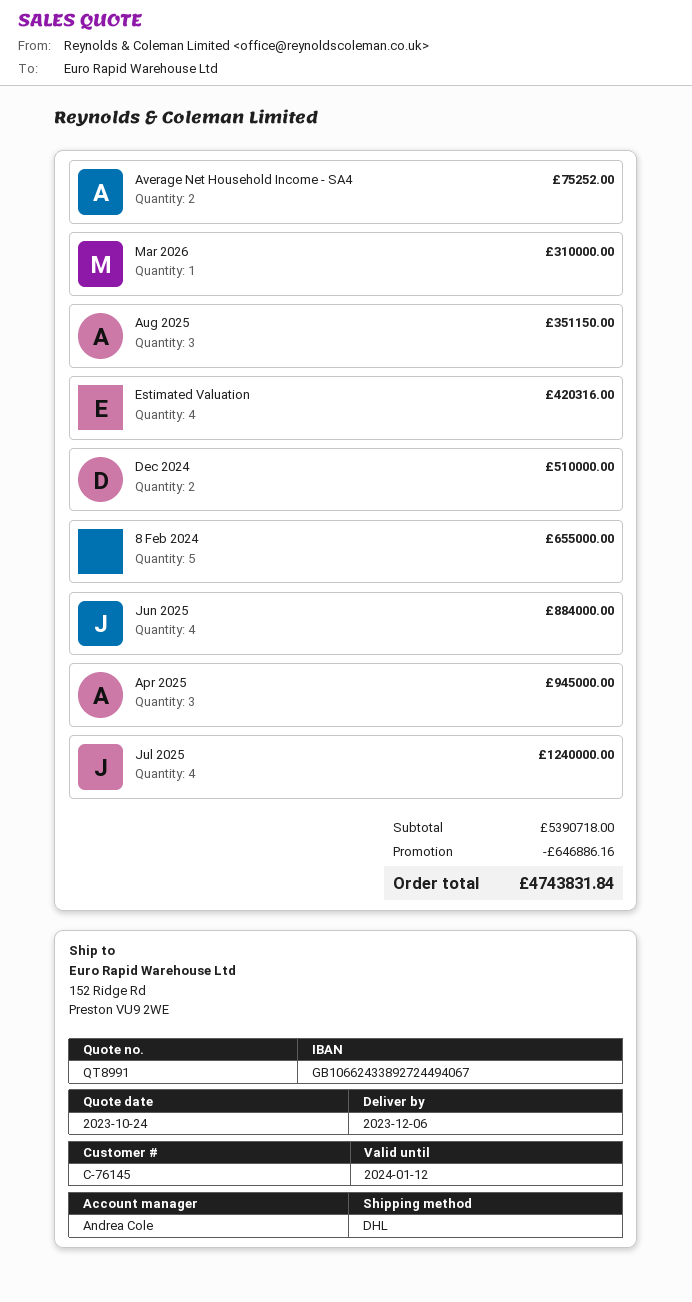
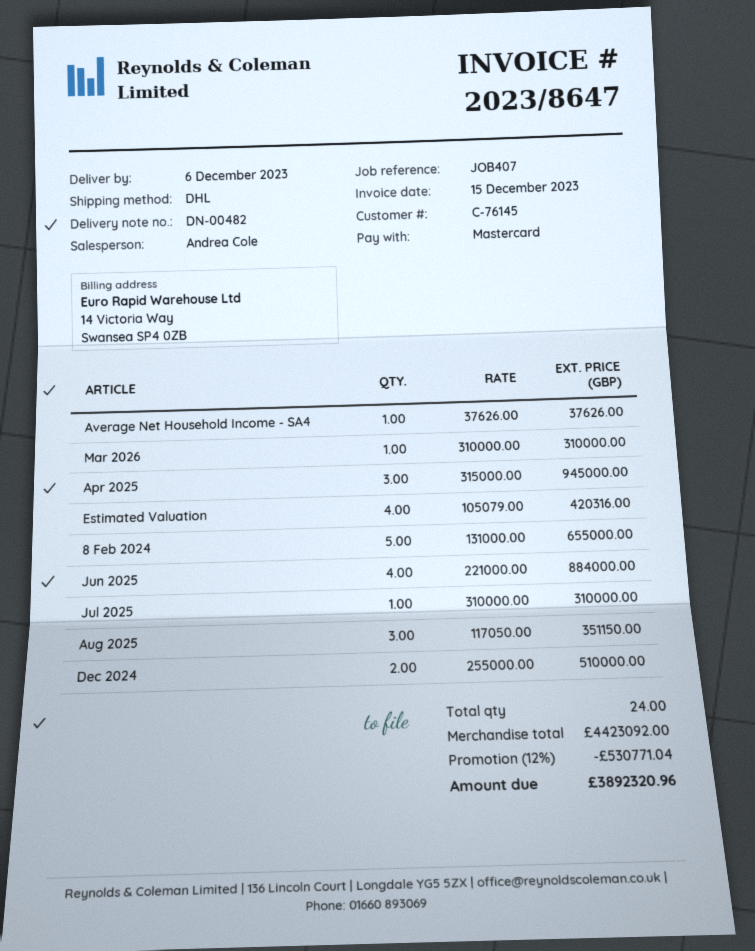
Average Net Household Income - SA4: 2 for 75252.00 -> 1 for 37626.00
Jul 2025: 4 for 1240000.00 -> 1 for 310000.00
subtotal: 5390718.00 -> 4423092.00
discount: 646886.16 -> 530771.04
total: 4743831.84 -> 3892320.96

